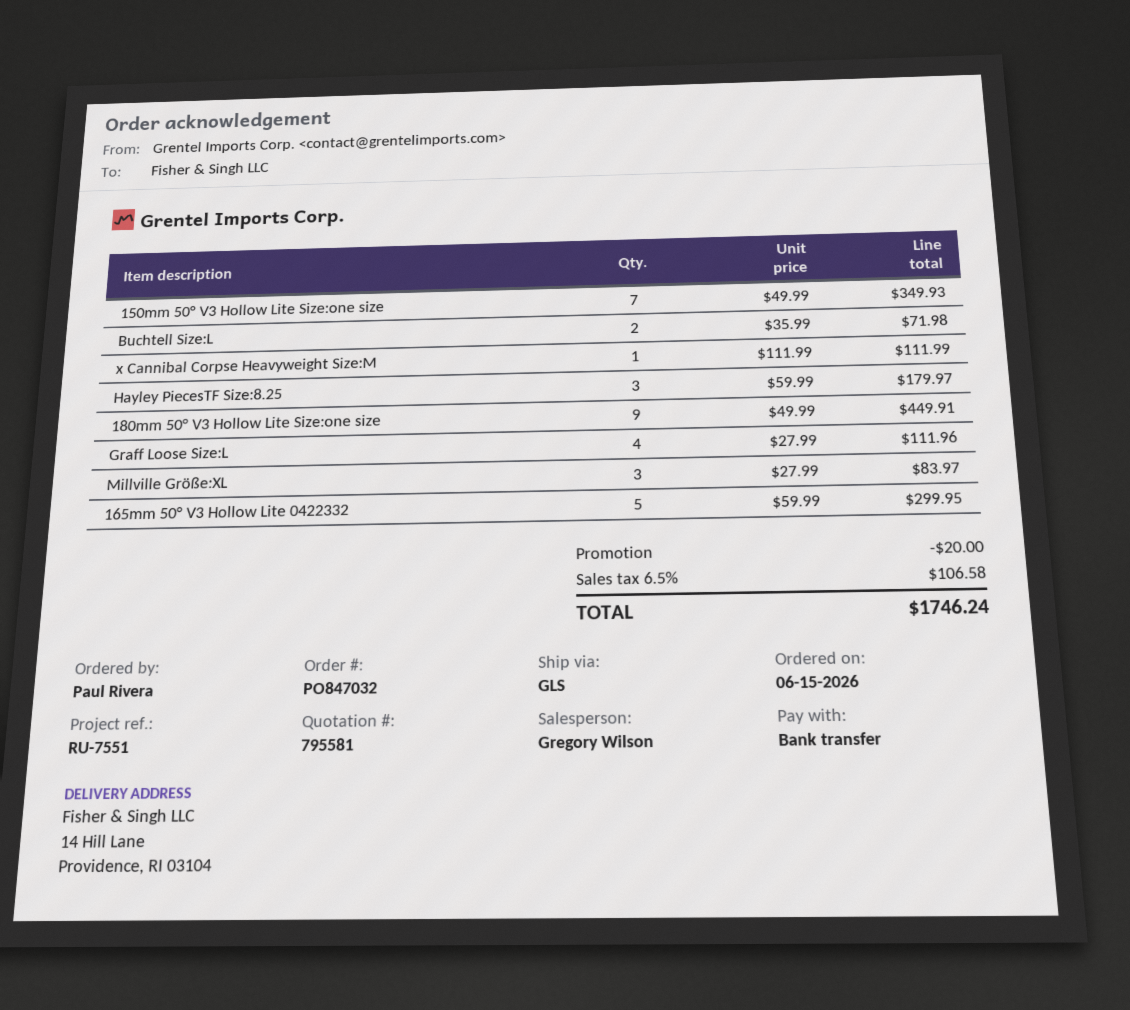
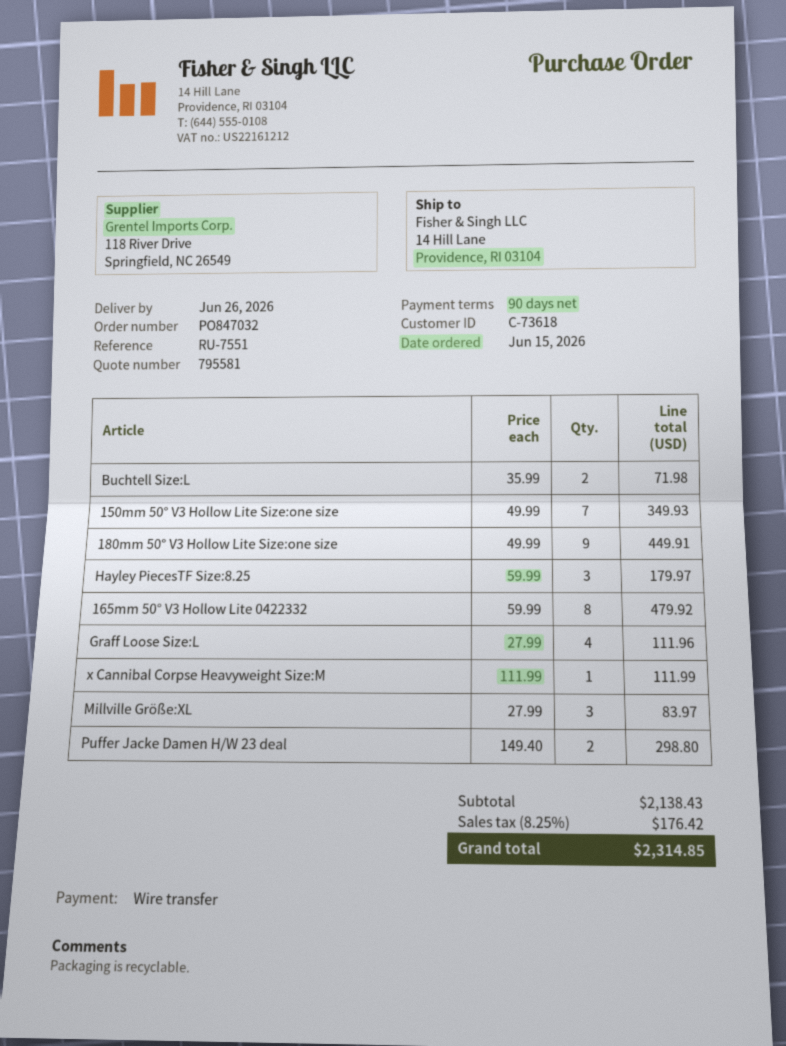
165mm 50° V3 Hollow Lite 0422332: 5 x 59.99 = 299.95 -> 8 x 59.99 = 479.92
Puffer Jacke Damen H/W 23 deal: none -> 2 x 149.40 = 298.80
discount: 20.00 -> none
tax: 6.5% = 106.58 -> 8.25% = 176.42
total: 1746.24 -> 2314.85

